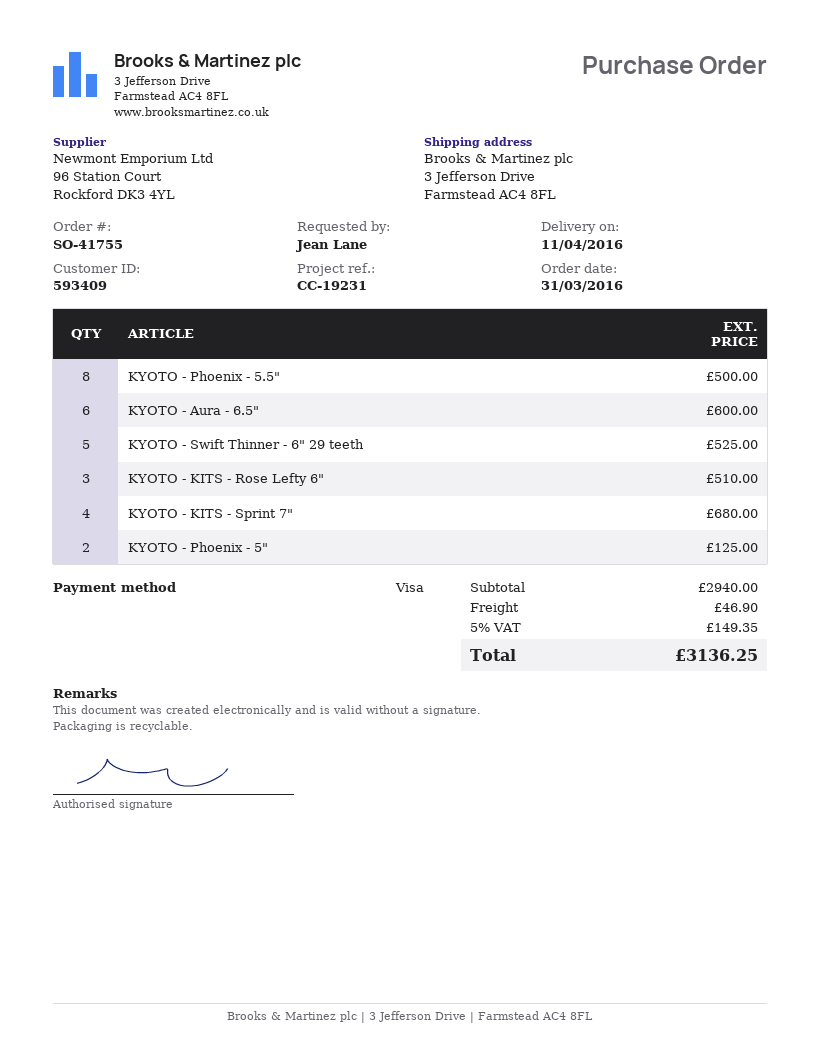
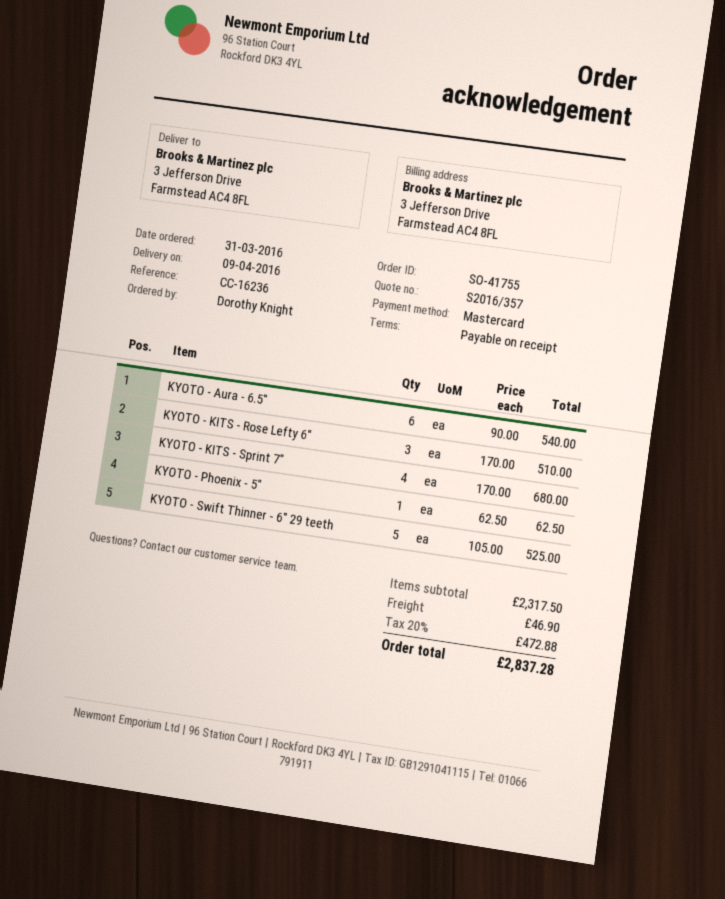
delivery date: 2016-04-11 -> 2016-04-09
reference: CC-19231 -> CC-16236
ordered by: Jean Lane -> Dorothy Knight
payment method: Visa -> Mastercard
KYOTO - Phoenix - 5.5": 8 for 500.00 -> none
KYOTO - Aura - 6.5": 6 for 600.00 -> 6 for 540.00
KYOTO - Phoenix - 5": 2 for 125.00 -> 1 for 62.50
subtotal: 2940.00 -> 2317.50
tax: 5% = 149.35 -> 20% = 472.88
total: 3136.25 -> 2837.28

